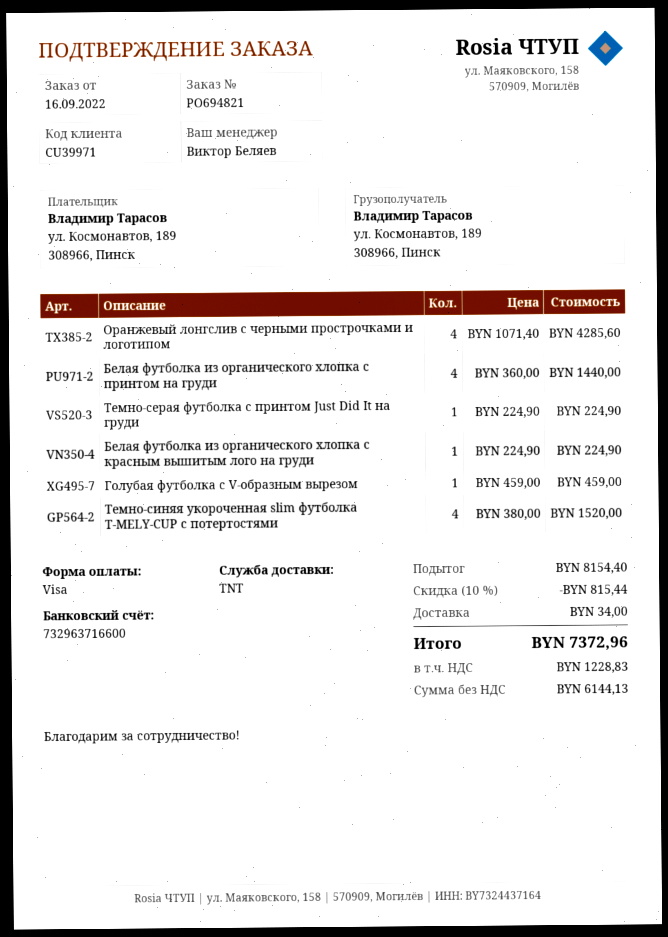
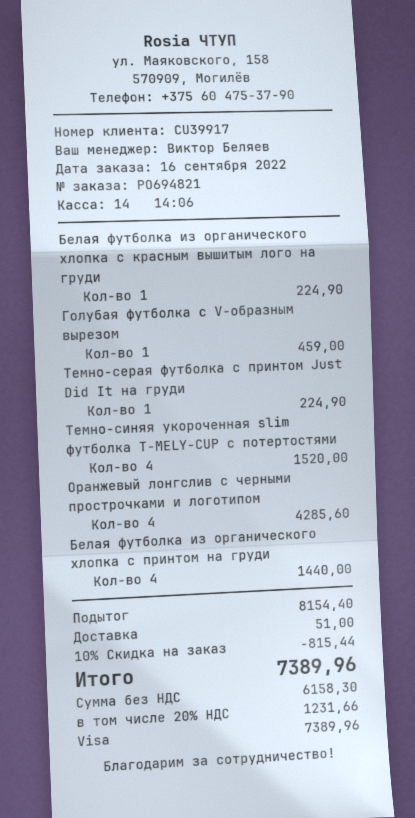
customer number: CU39971 -> CU39917
shipping: 34.00 -> 51.00
net: 6144.13 -> 6158.30
tax: 1228.83 -> 1231.66
total: 7372.96 -> 7389.96

